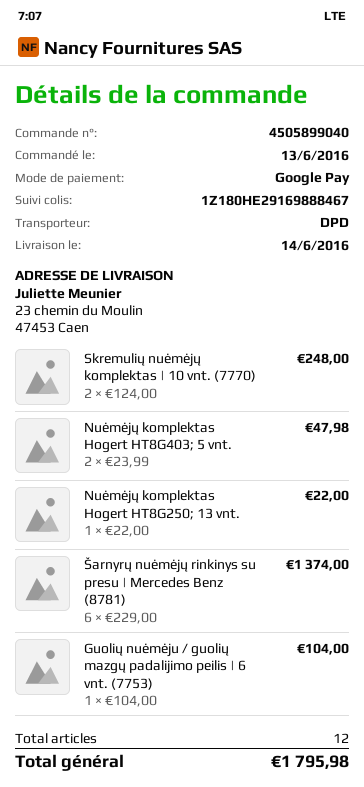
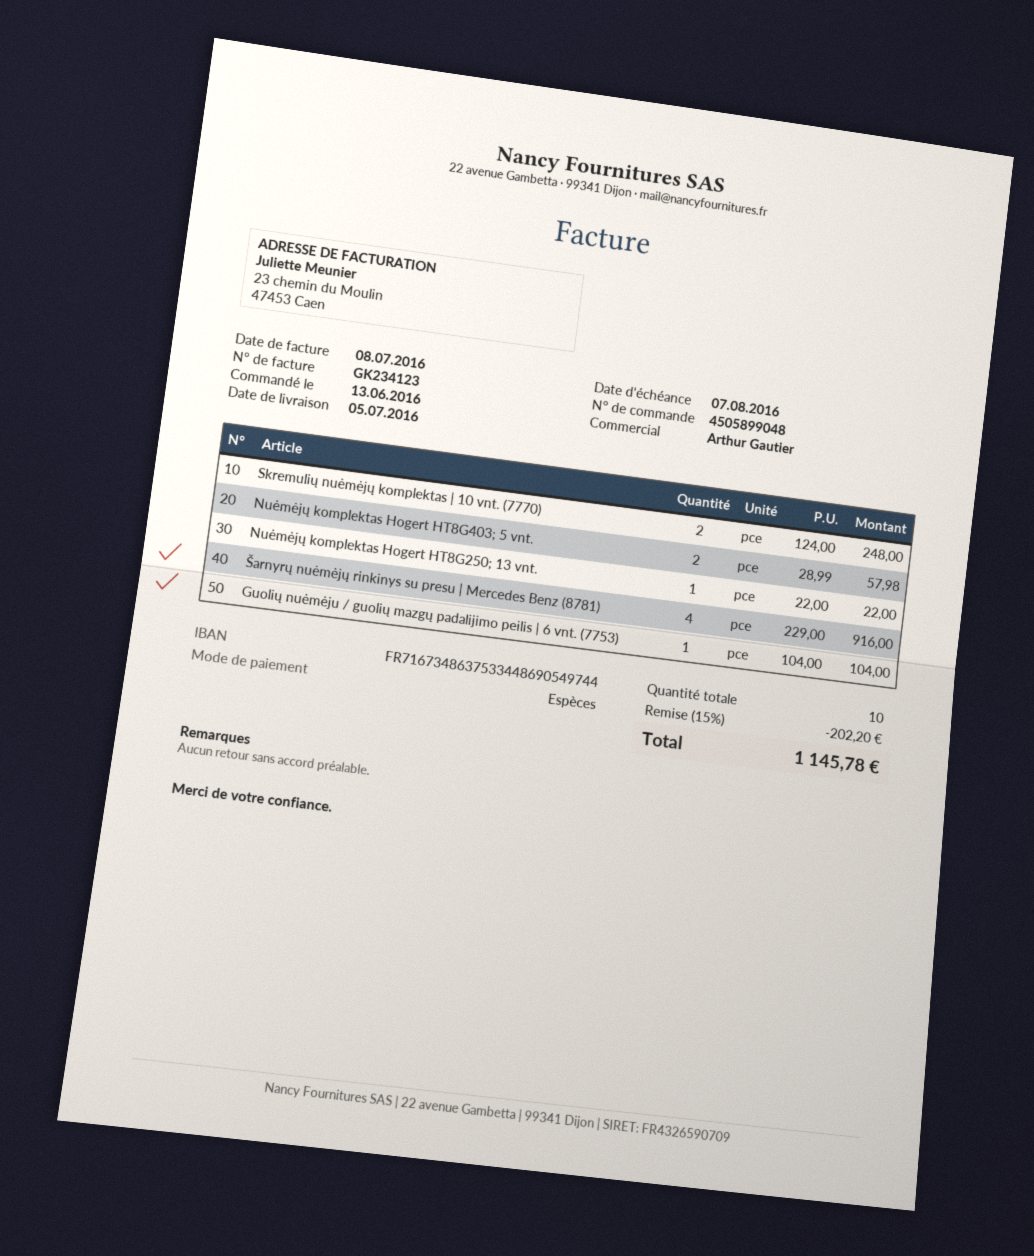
order number: 4505899040 -> 4505899048
delivery date: 2016-06-14 -> 2016-07-05
payment method: Google Pay -> cash
Nuėmėjų komplektas Hogert HT8G403; 5 vnt.: 2 x 23.99 = 47.98 -> 2 x 28.99 = 57.98
Šarnyrų nuėmėjų rinkinys su presu | Mercedes Benz (8781): 6 x 229.00 = 1374.00 -> 4 x 229.00 = 916.00
total quantity: 12 -> 10
discount: none -> 15% = 202.20
total: 1795.98 -> 1145.78

